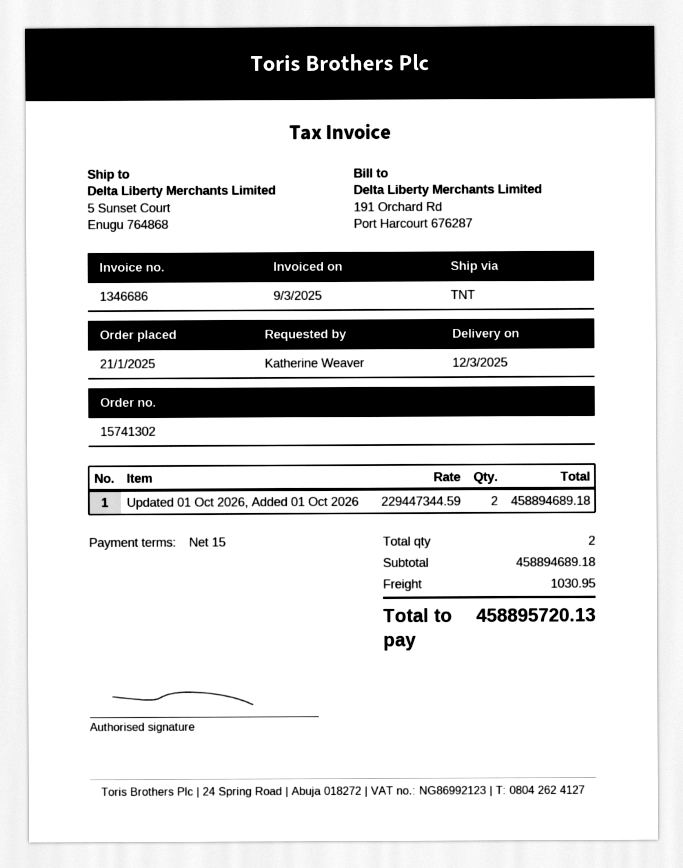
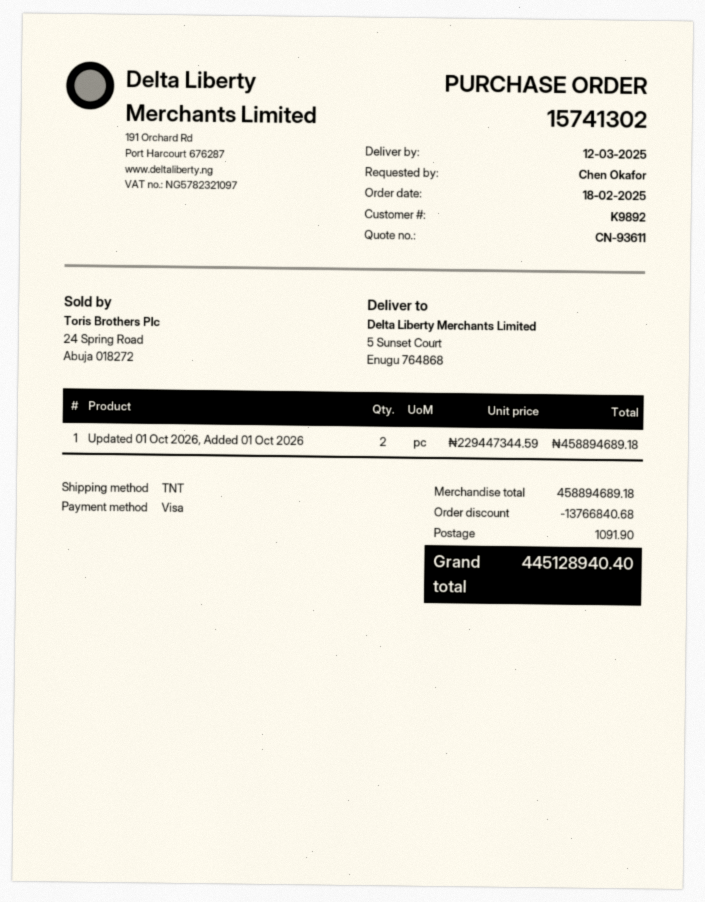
order date: 2025-01-21 -> 2025-02-18
ordered by: Katherine Weaver -> Chen Okafor
discount: none -> 13766840.68
shipping: 1030.95 -> 1091.90
total: 458895720.13 -> 445128940.40

